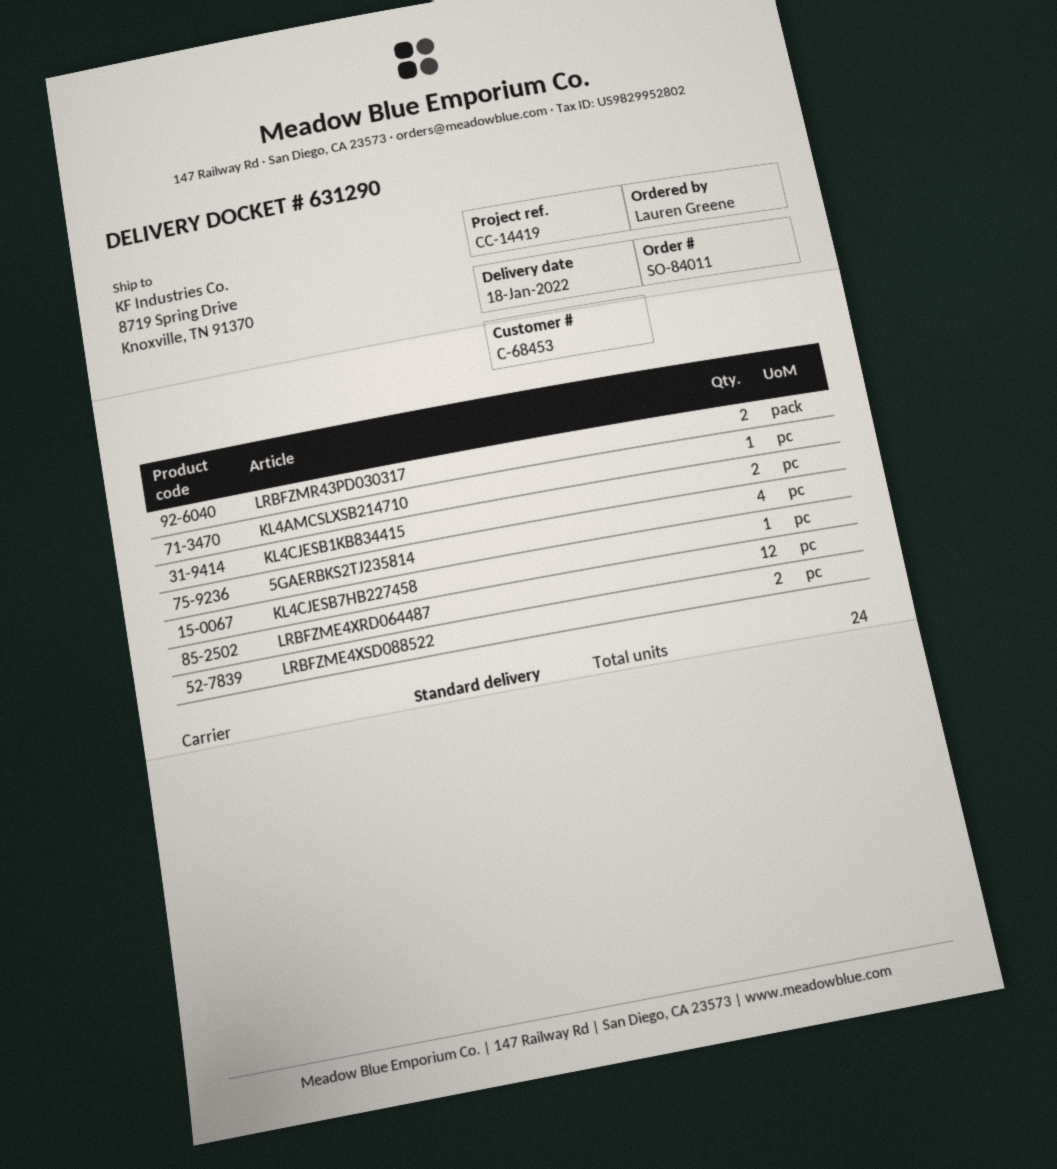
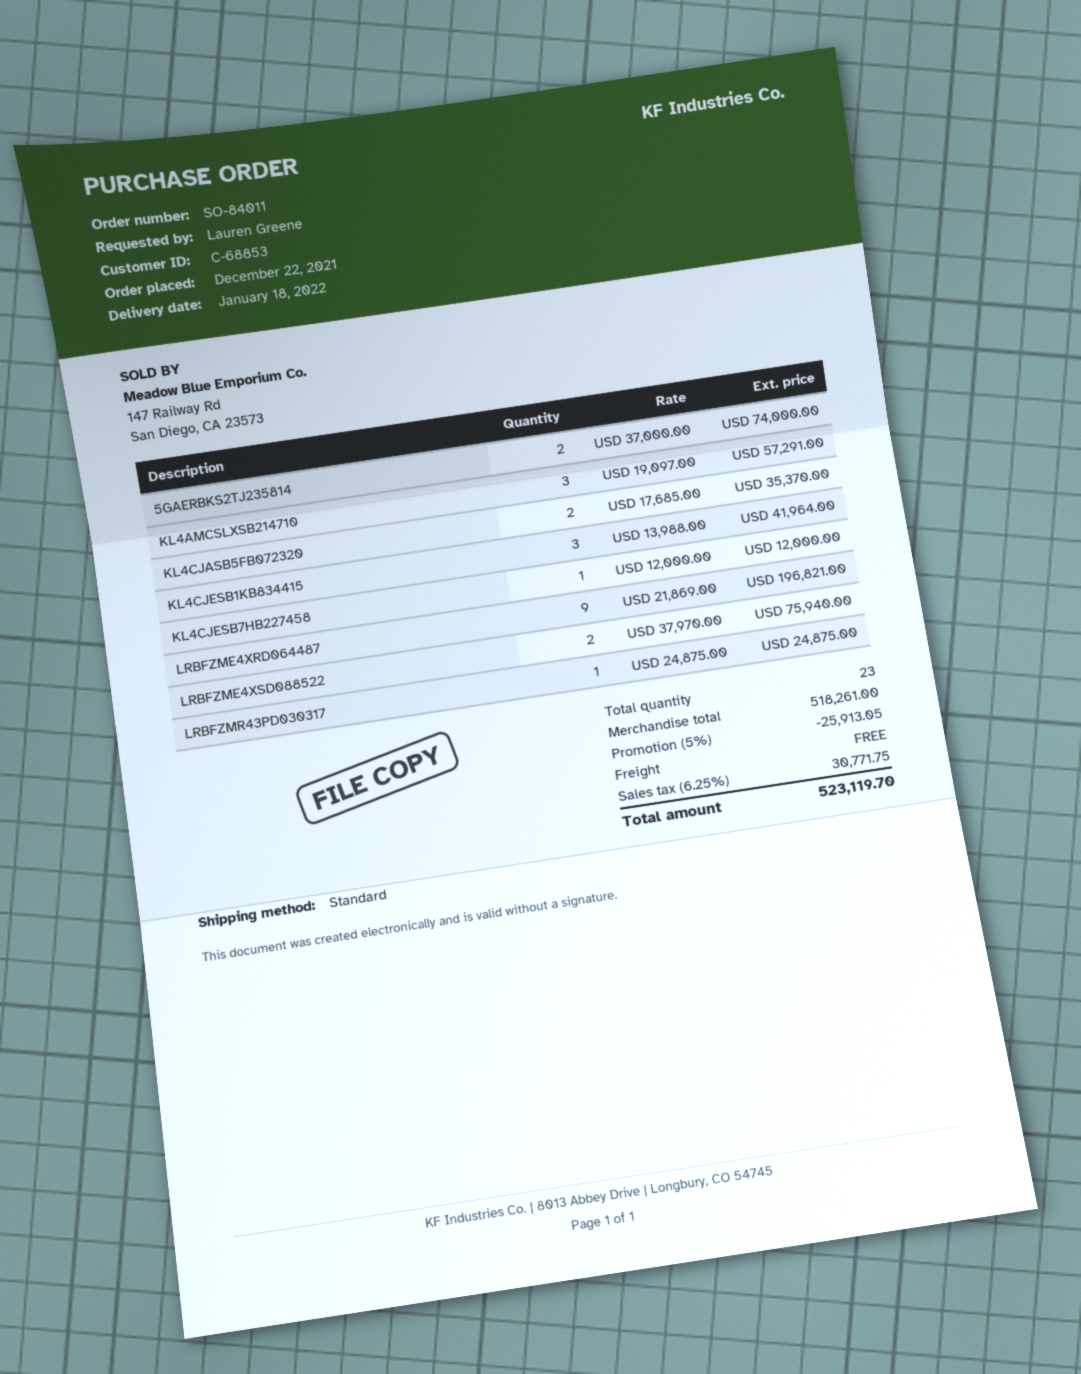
customer number: C-68453 -> C-68853
LRBFZMR43PD030317: 2 -> 1
KL4AMCSLXSB214710: 1 -> 3
KL4CJESB1KB834415: 2 -> 3
5GAERBKS2TJ235814: 4 -> 2
LRBFZME4XRD064487: 12 -> 9
KL4CJASB5FB072320: none -> 2
total quantity: 24 -> 23

